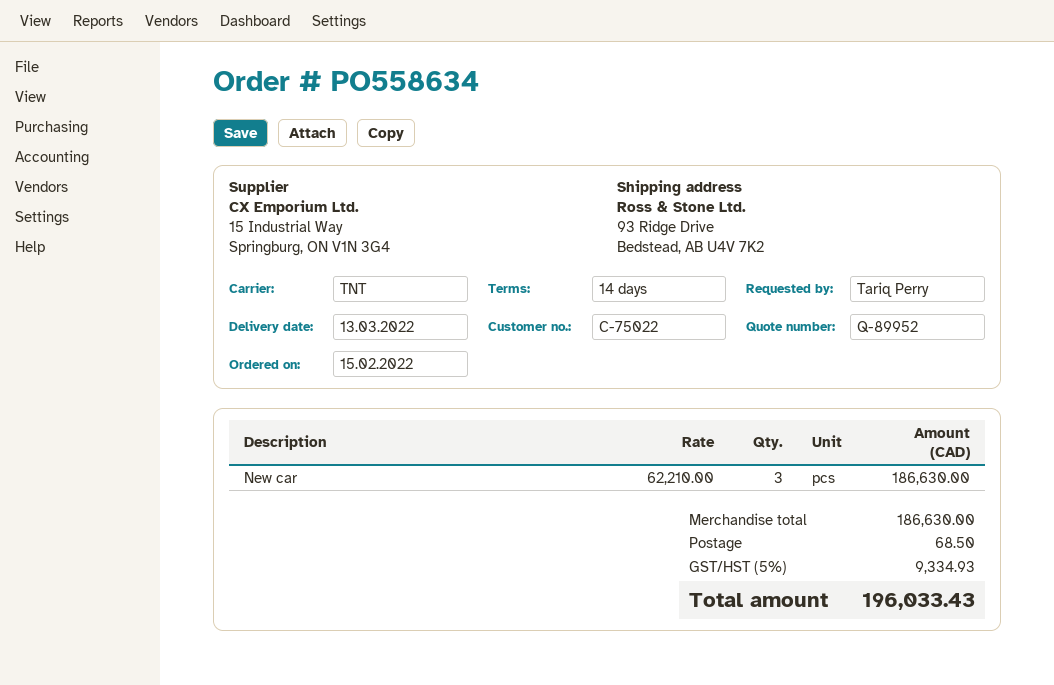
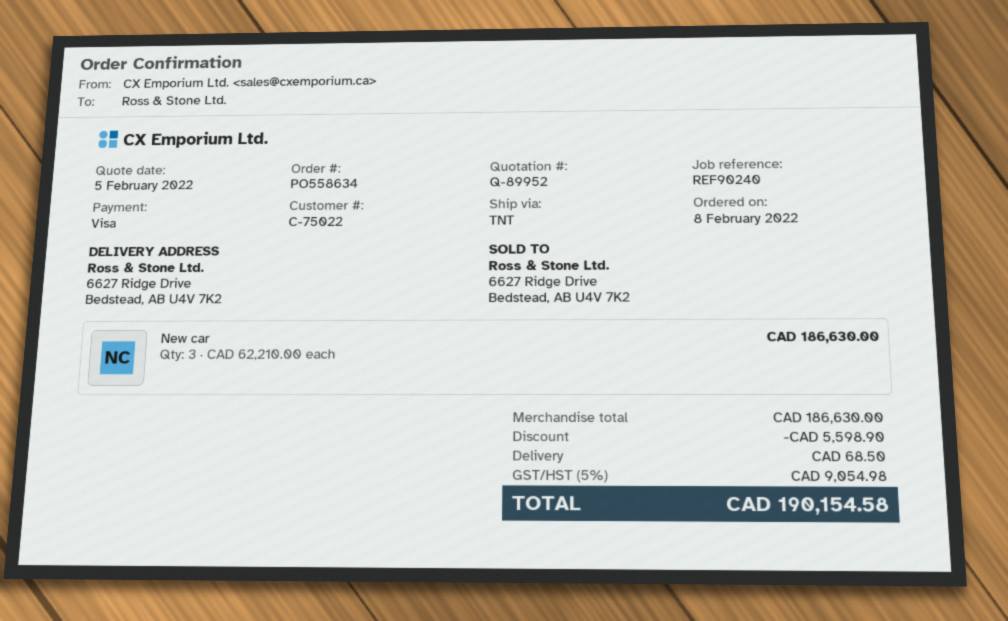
order date: 2022-02-15 -> 2022-02-08
ship to: 93 Ridge Drive, Bedstead, AB U4V 7K2 -> 6627 Ridge Drive, Bedstead, AB U4V 7K2
discount: none -> 5598.90
tax: 5% = 9334.93 -> 5% = 9054.98
total: 196033.43 -> 190154.58

